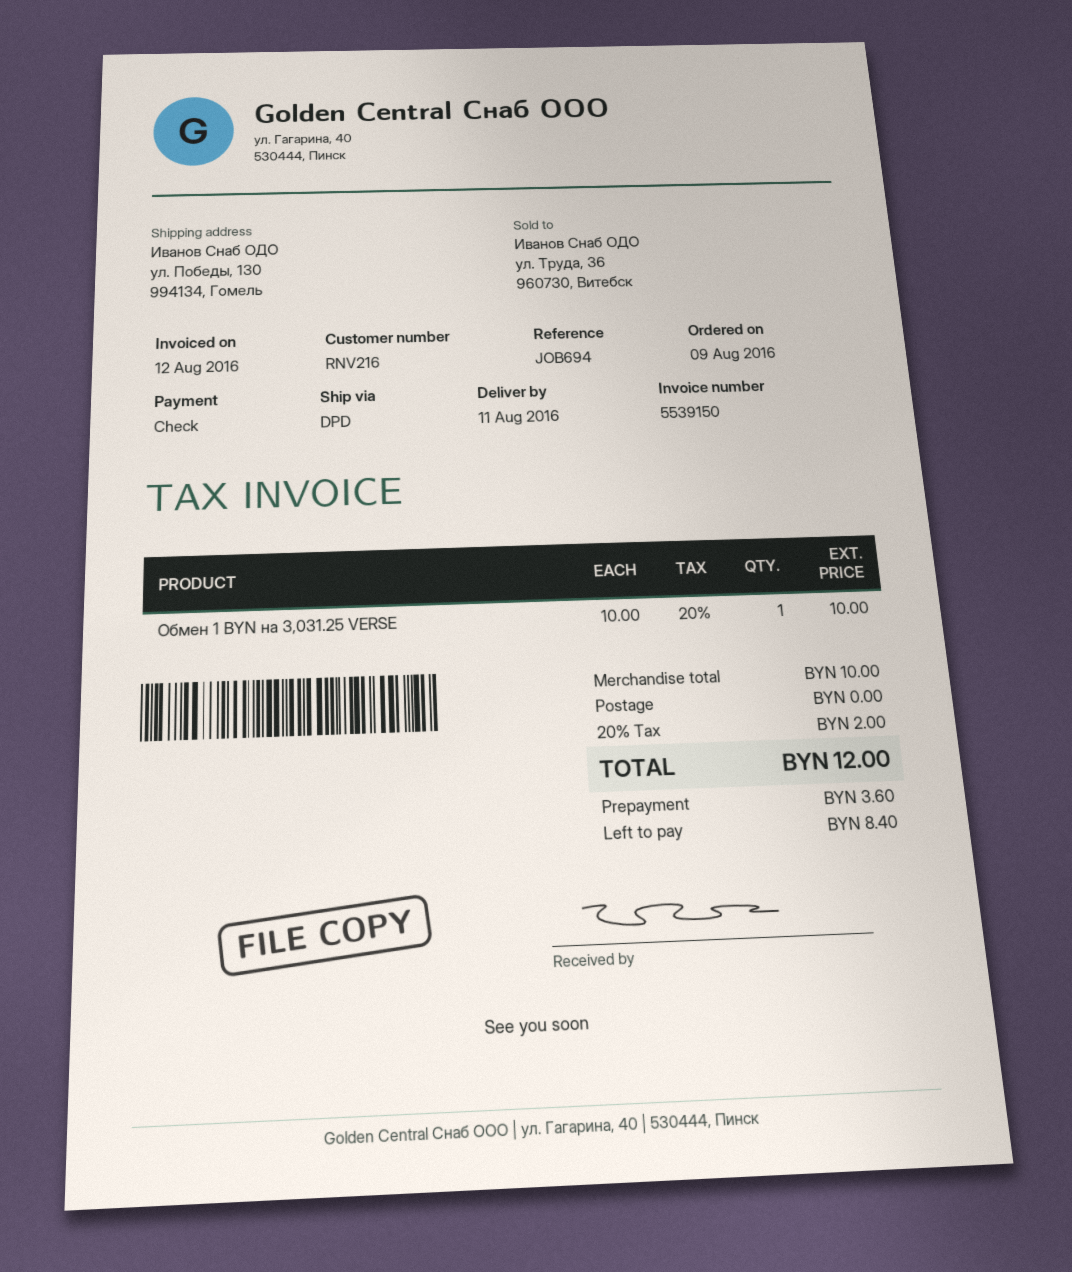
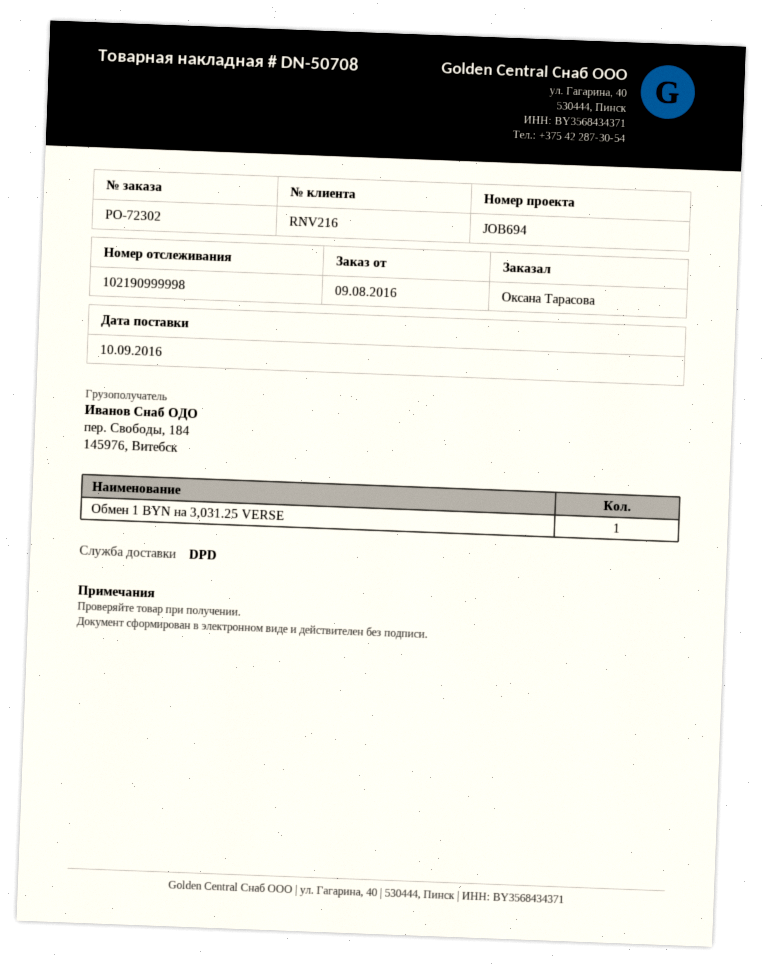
delivery date: 2016-08-11 -> 2016-09-10
ship to: ул. Победы, 130, 994134, Гомель -> пер. Свободы, 184, 145976, Витебск

